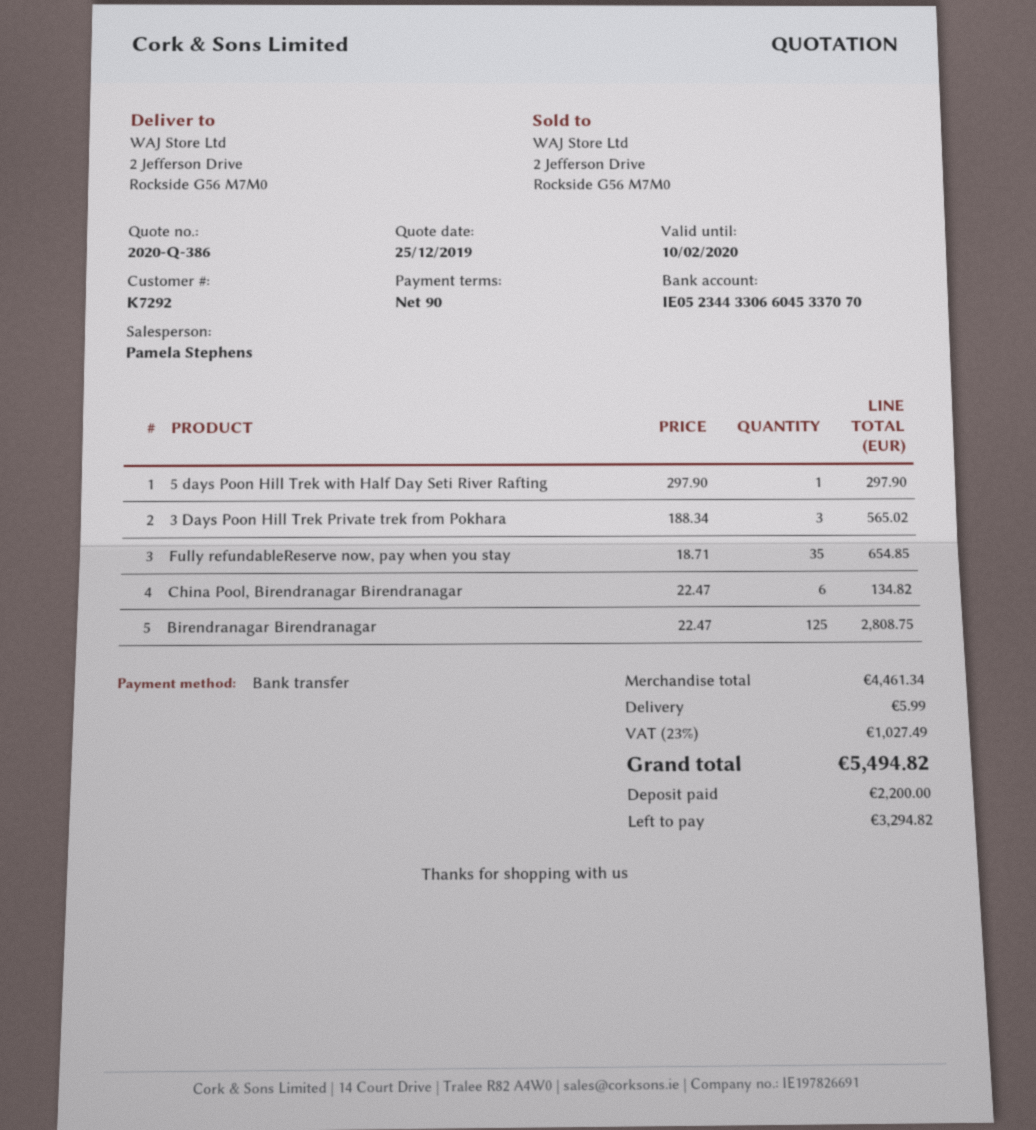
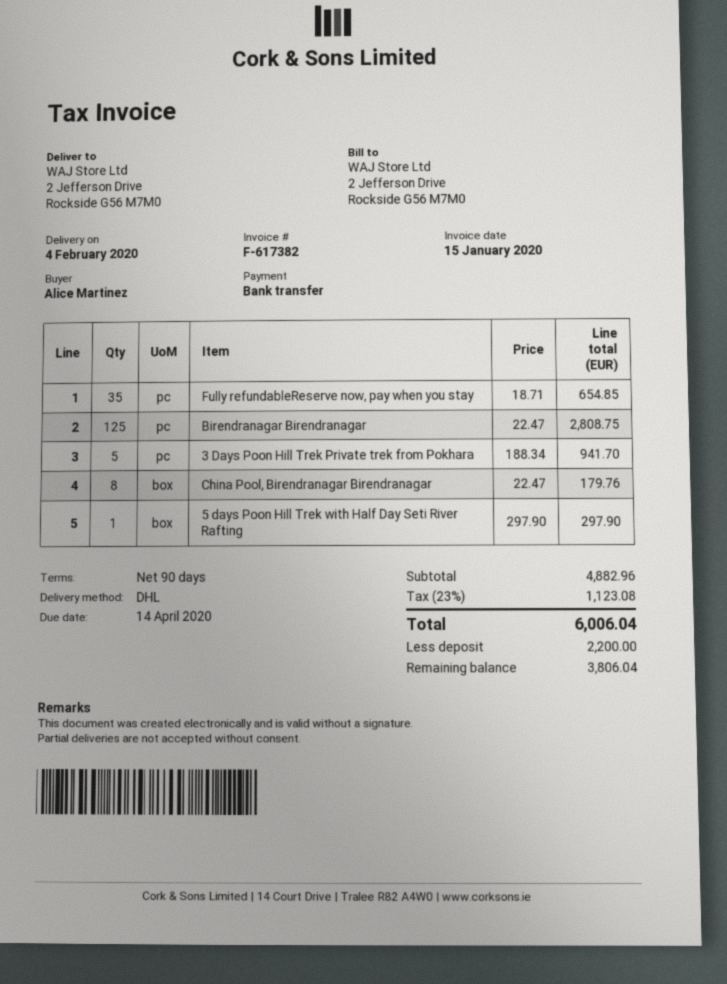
3 Days Poon Hill Trek Private trek from Pokhara: 3 x 188.34 = 565.02 -> 5 x 188.34 = 941.70
China Pool, Birendranagar Birendranagar: 6 x 22.47 = 134.82 -> 8 x 22.47 = 179.76
subtotal: 4461.34 -> 4882.96
shipping: 5.99 -> none
tax: 23% = 1027.49 -> 23% = 1123.08
total: 5494.82 -> 6006.04
balance: 3294.82 -> 3806.04

